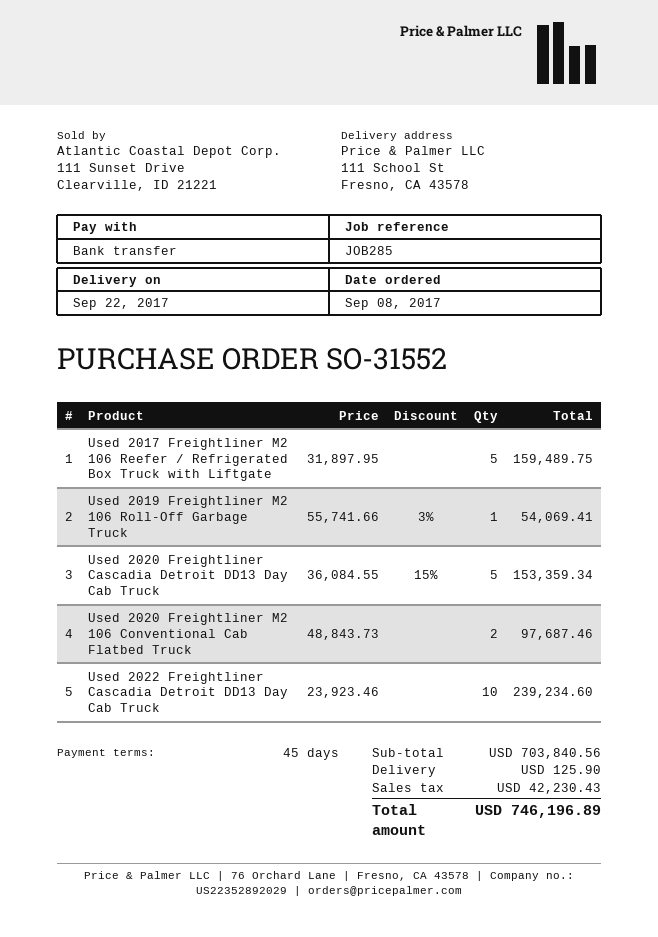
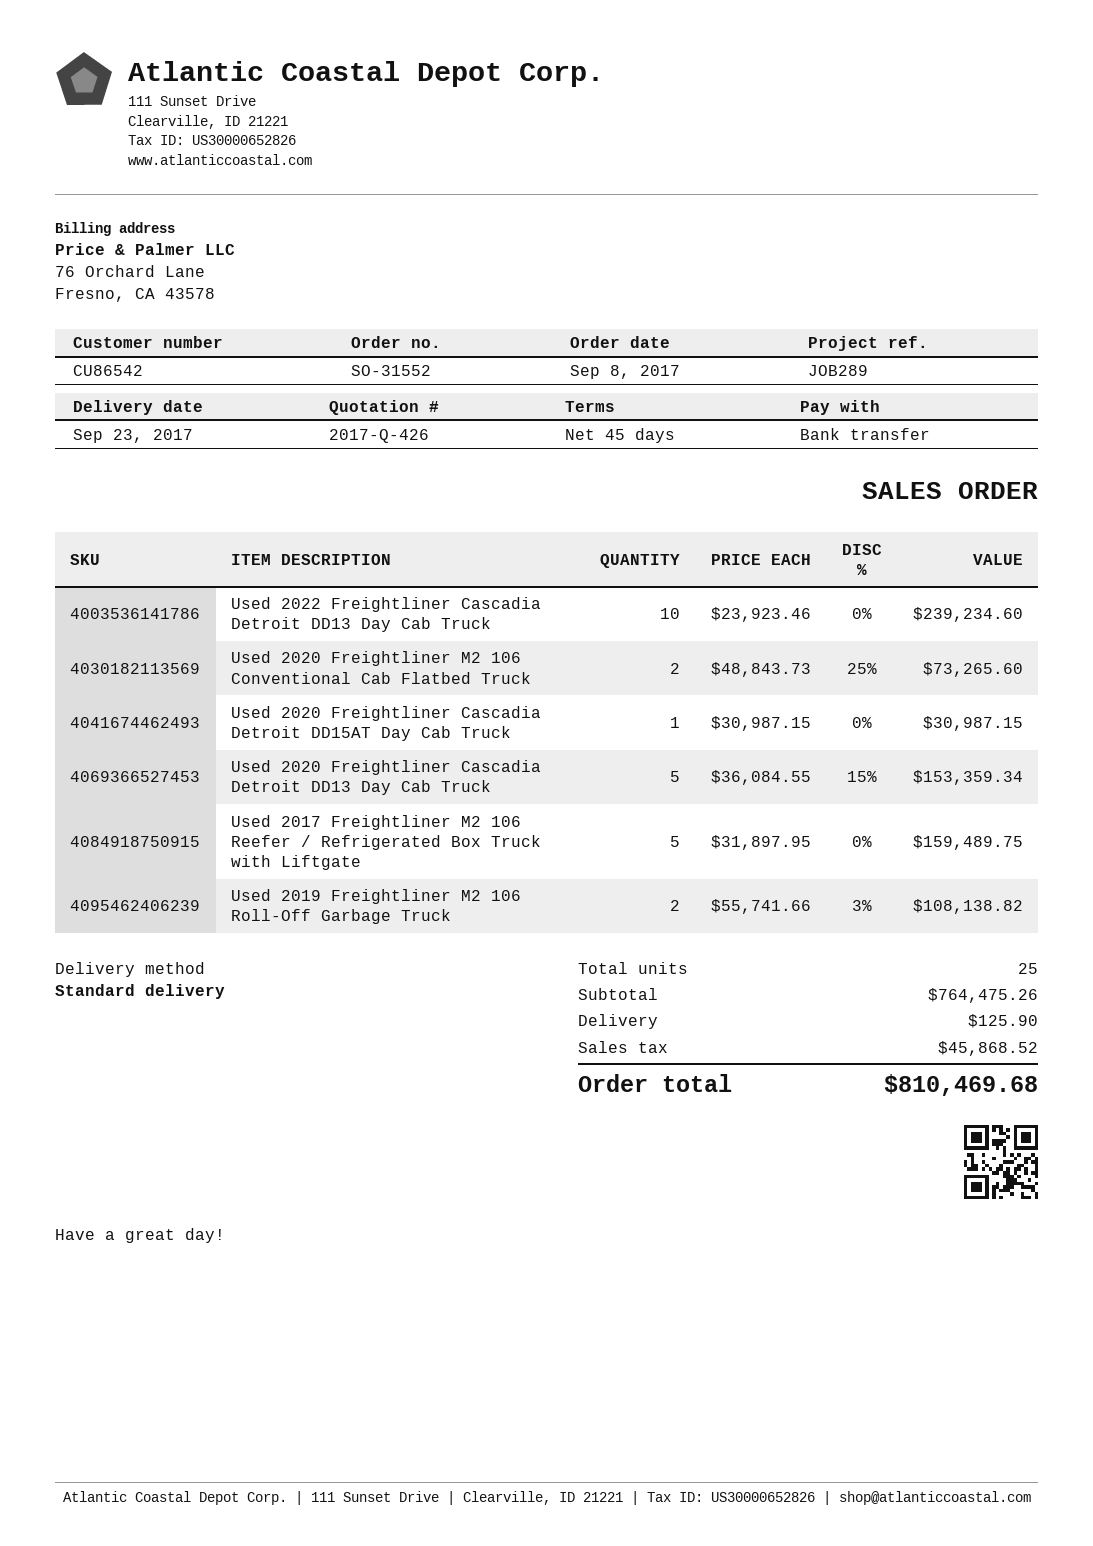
delivery date: 2017-09-22 -> 2017-09-23
reference: JOB285 -> JOB289
Used 2019 Freightliner M2 106 Roll-Off Garbage Truck: 1 x 55741.66 - 3% = 54069.41 -> 2 x 55741.66 - 3% = 108138.82
Used 2020 Freightliner M2 106 Conventional Cab Flatbed Truck: 2 x 48843.73 = 97687.46 -> 2 x 48843.73 - 25% = 73265.60
Used 2020 Freightliner Cascadia Detroit DD15AT Day Cab Truck: none -> 1 x 30987.15 = 30987.15
subtotal: 703840.56 -> 764475.26
tax: 42230.43 -> 45868.52
total: 746196.89 -> 810469.68

